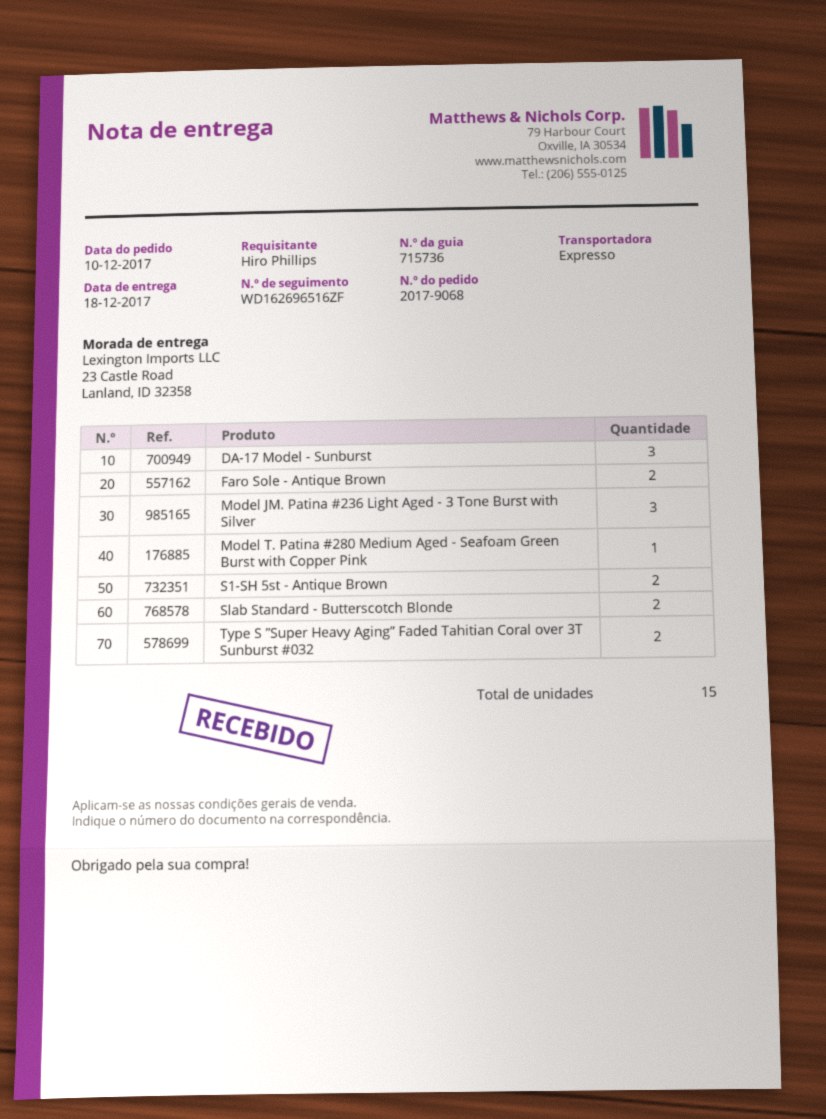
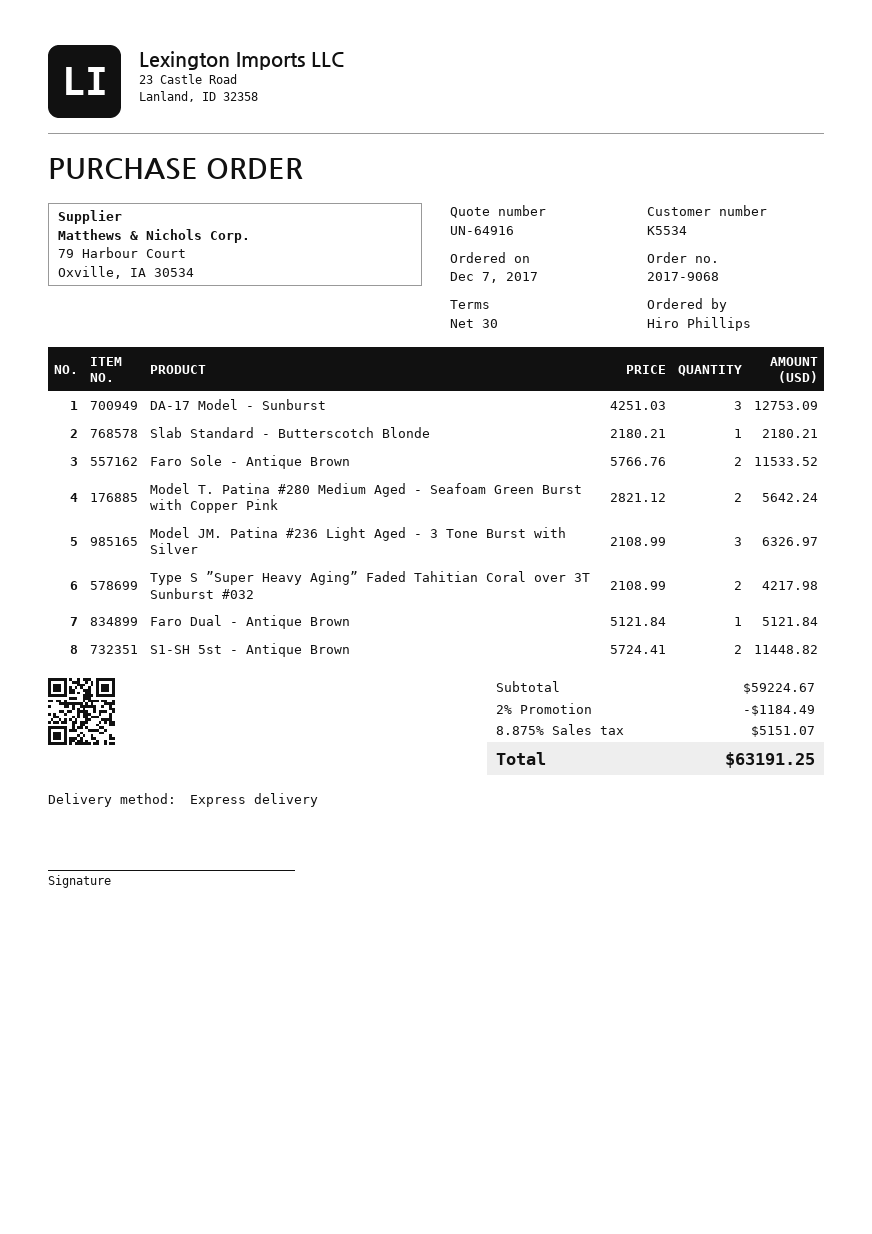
order date: 2017-12-10 -> 2017-12-07
Model T. Patina #280 Medium Aged - Seafoam Green Burst with Copper Pink: 1 -> 2
Slab Standard - Butterscotch Blonde: 2 -> 1
Faro Dual - Antique Brown: none -> 1

